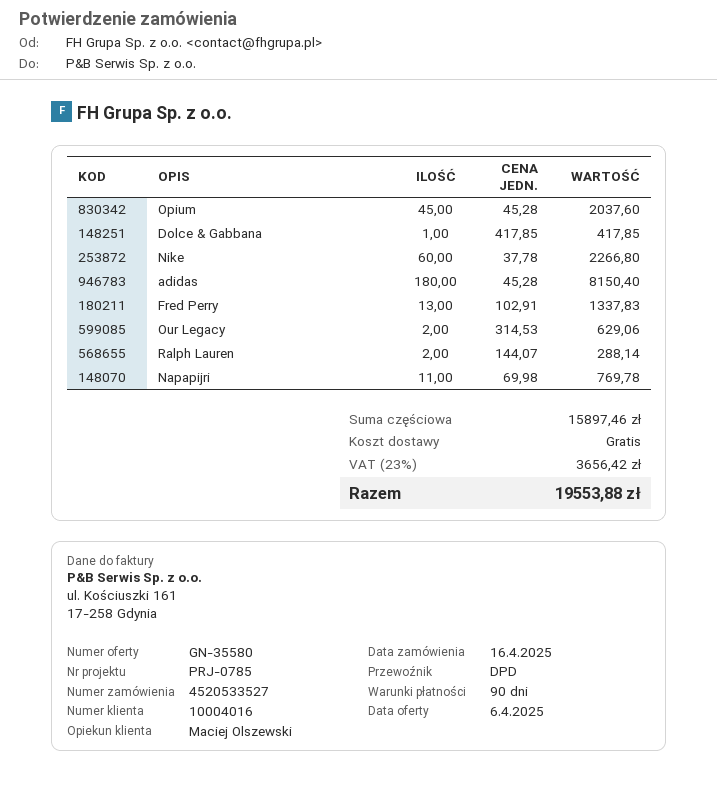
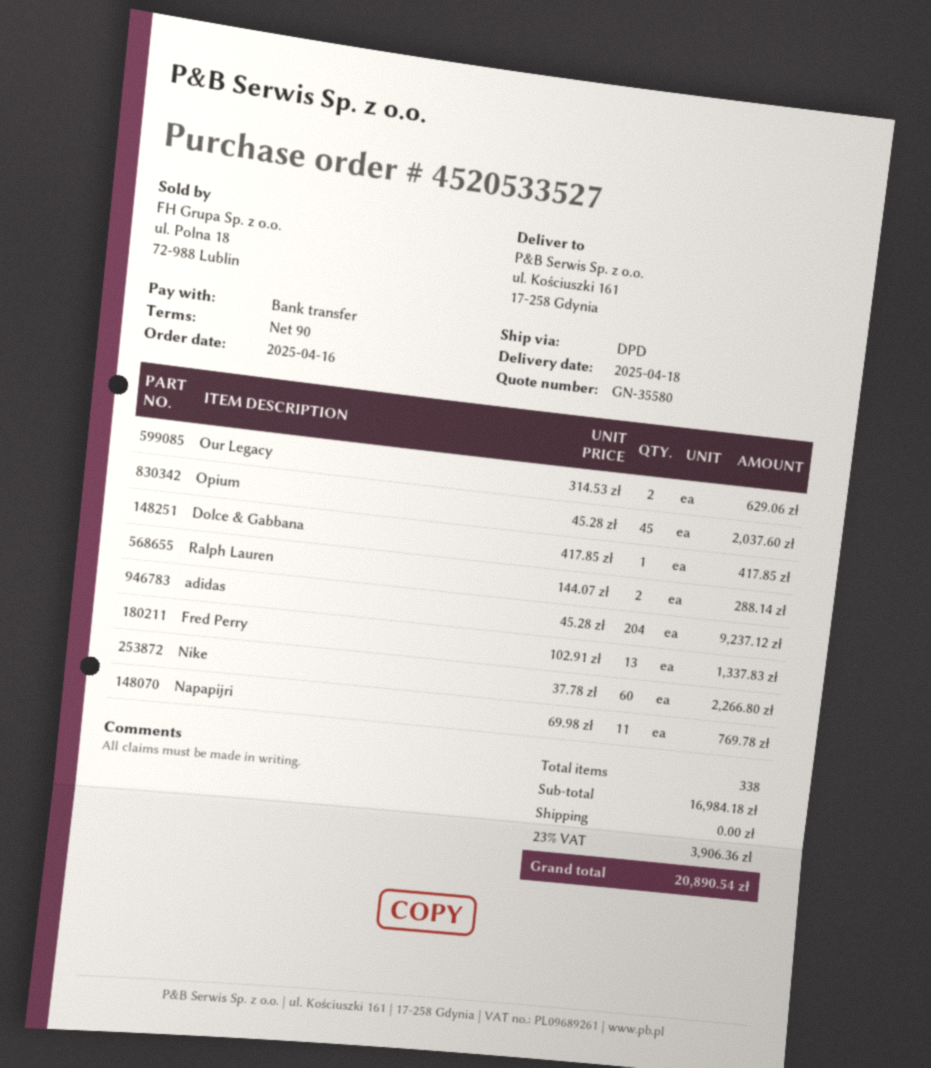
adidas: 180 x 45.28 = 8150.40 -> 204 x 45.28 = 9237.12
subtotal: 15897.46 -> 16984.18
tax: 23% = 3656.42 -> 23% = 3906.36
total: 19553.88 -> 20890.54

